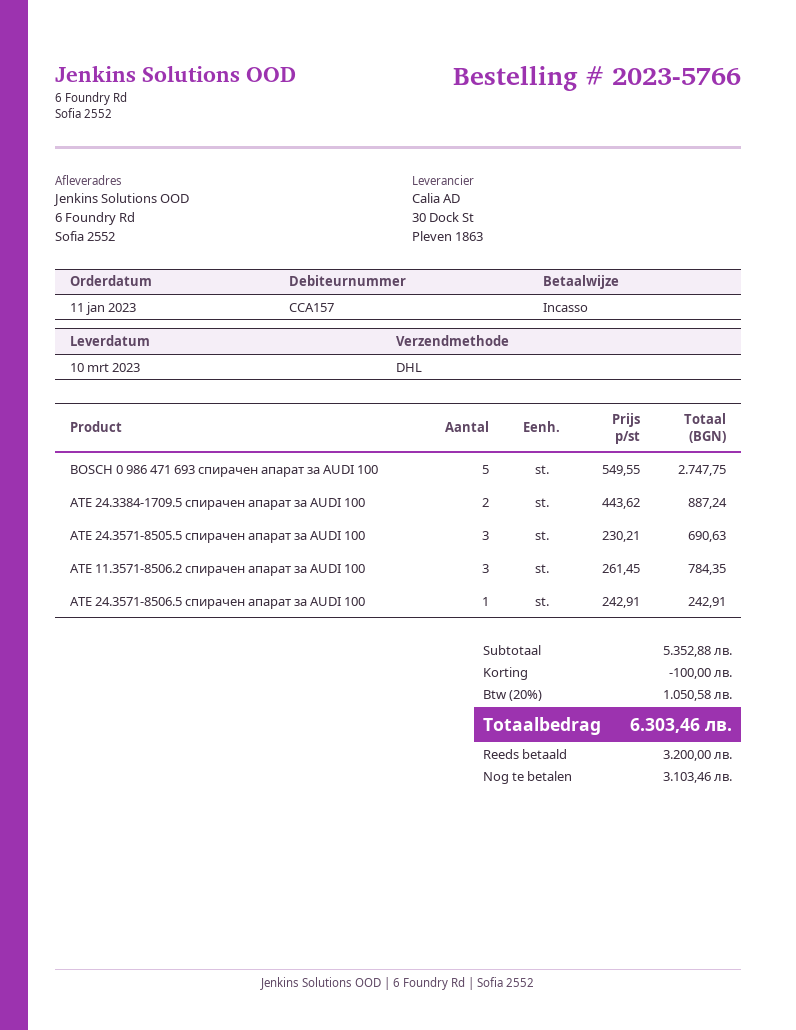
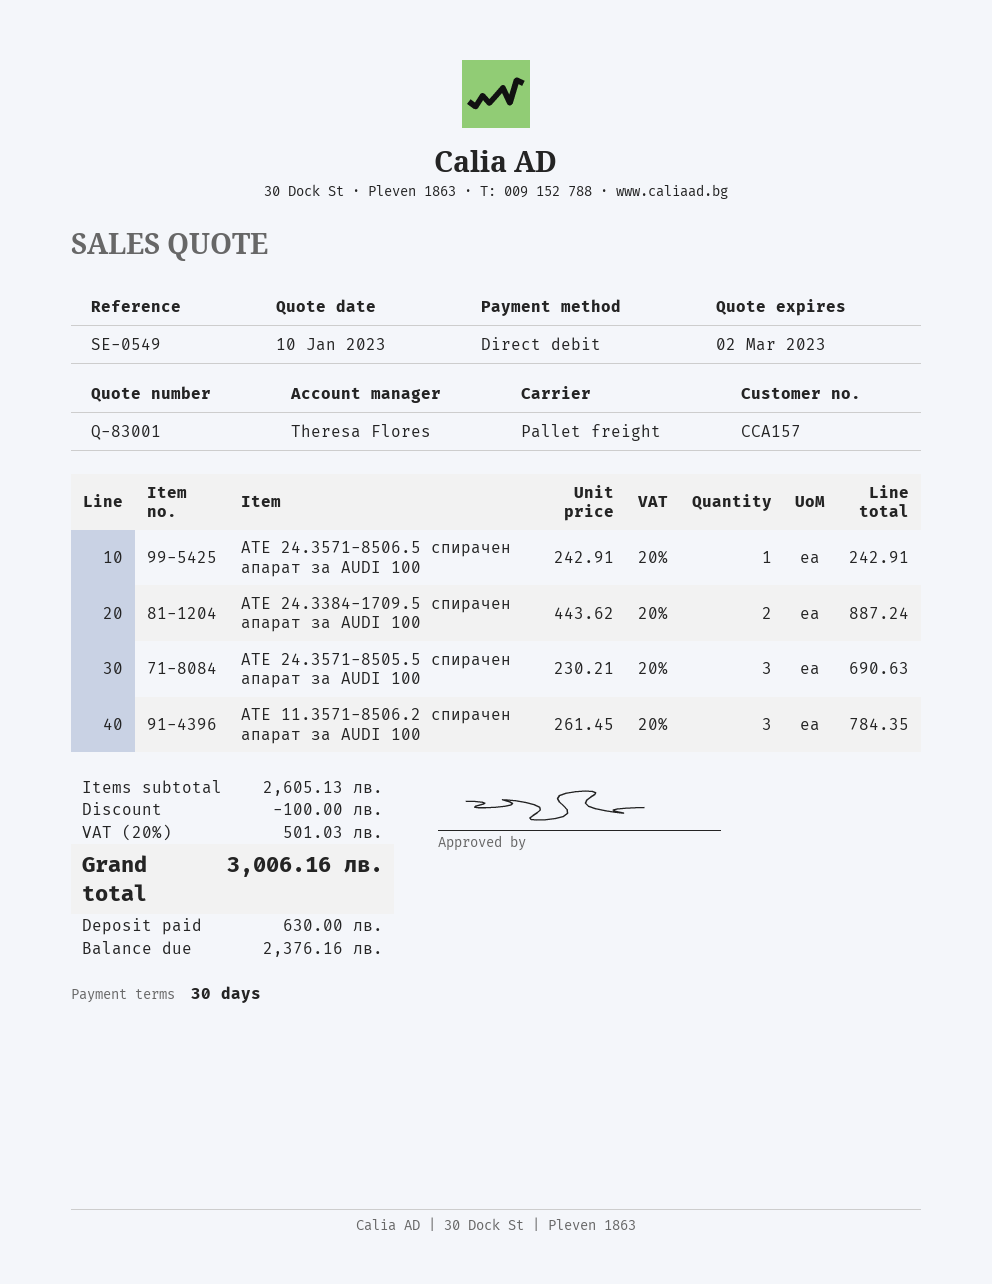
shipping method: DHL -> pallet freight
BOSCH 0 986 471 693 спирачен апарат за AUDI 100: 5 x 549.55 = 2747.75 -> none
subtotal: 5352.88 -> 2605.13
tax: 20% = 1050.58 -> 20% = 501.03
total: 6303.46 -> 3006.16
deposit: 3200.00 -> 630.00
balance: 3103.46 -> 2376.16

